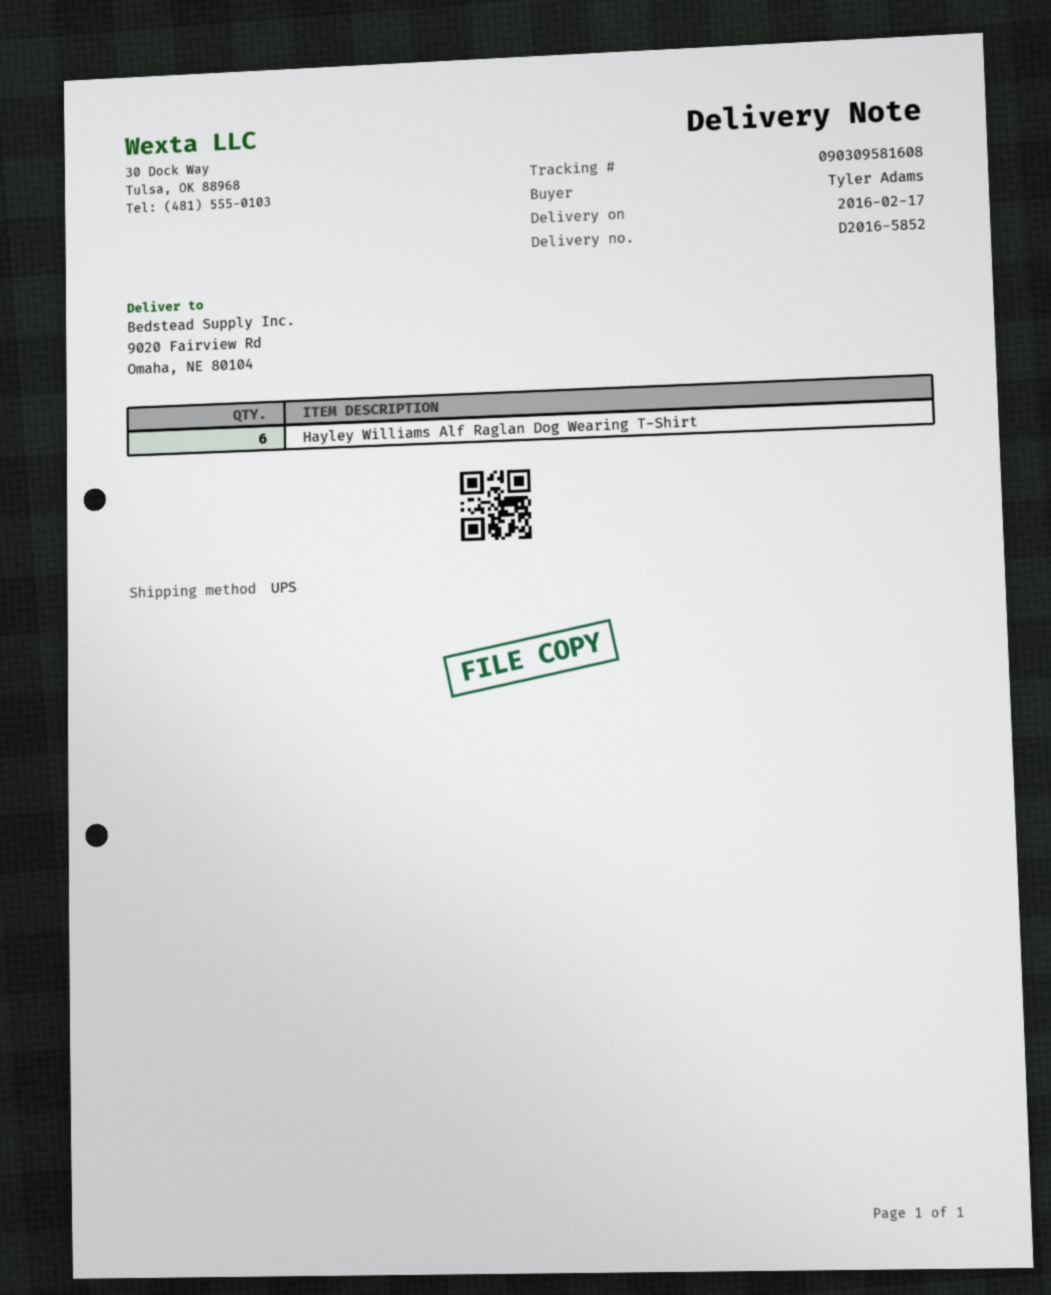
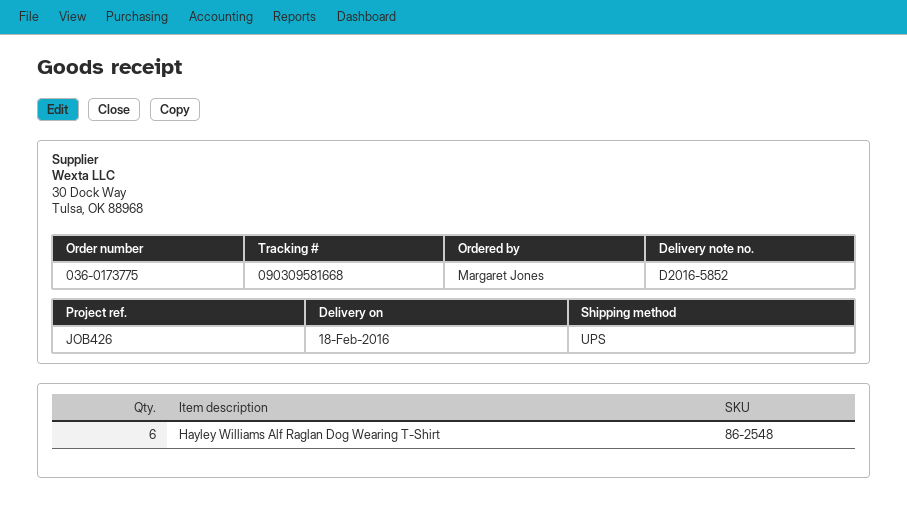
delivery date: 2016-02-17 -> 2016-02-18
ordered by: Tyler Adams -> Margaret Jones
tracking number: 090309581608 -> 090309581668

